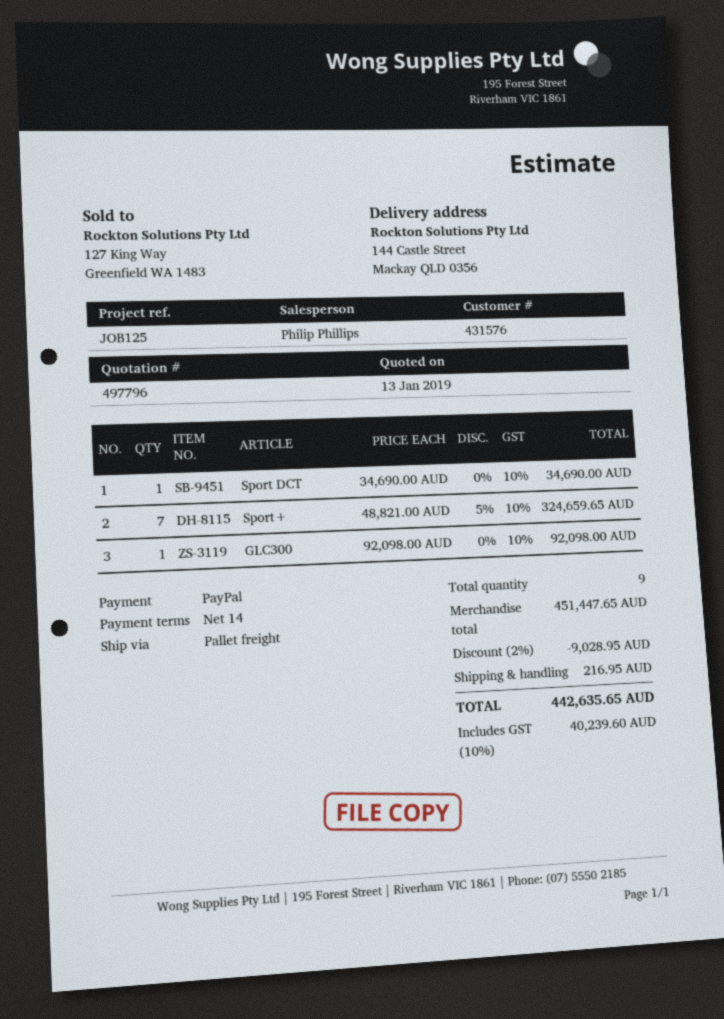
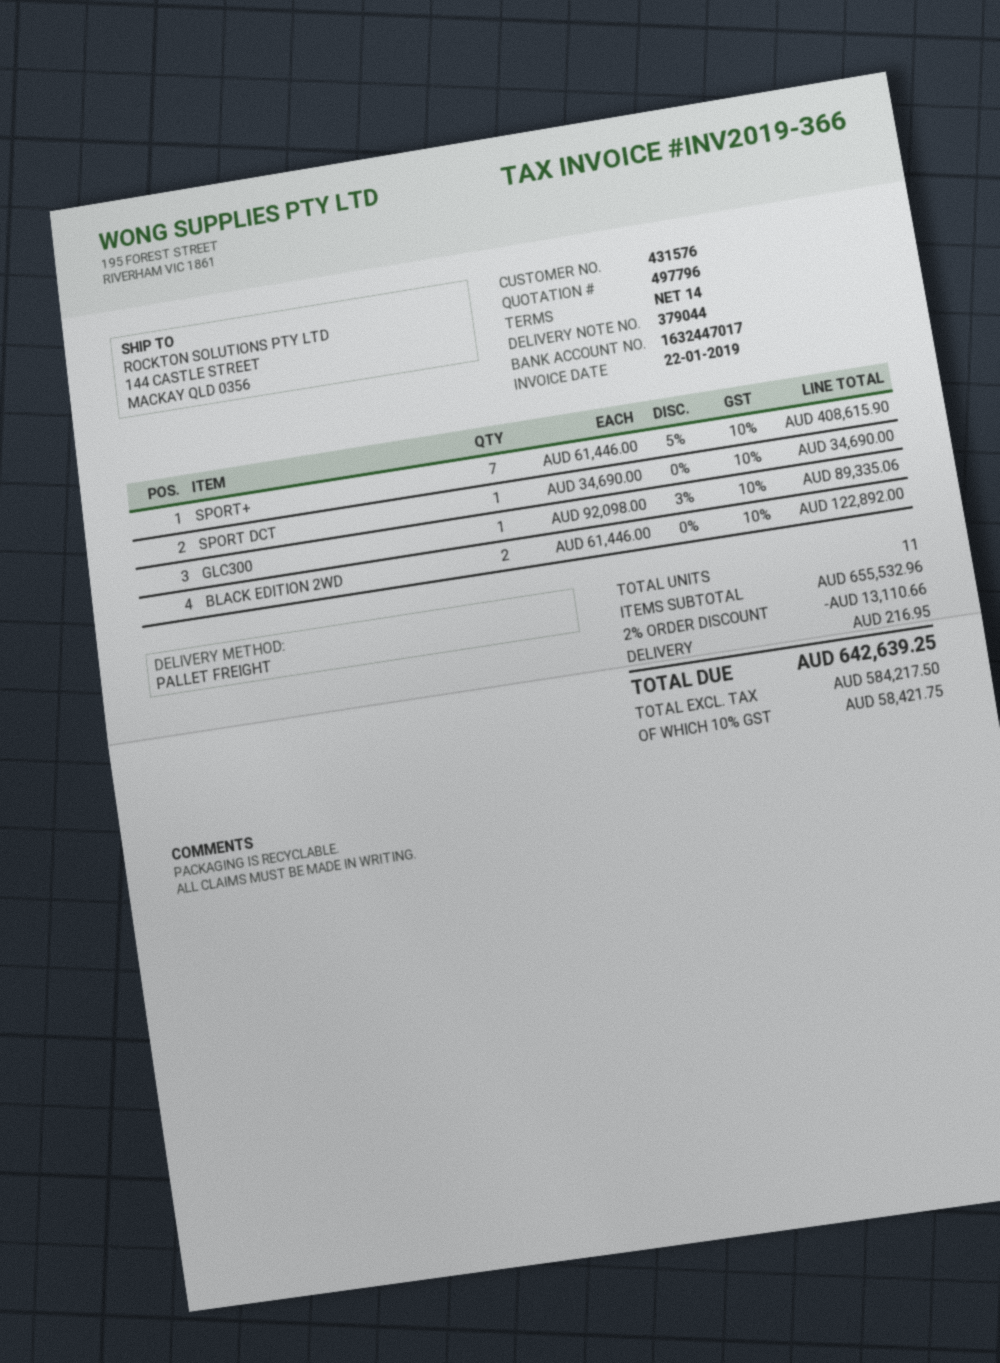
Sport+: 7 x 48821.00 - 5% = 324659.65 -> 7 x 61446.00 - 5% = 408615.90
GLC300: 1 x 92098.00 = 92098.00 -> 1 x 92098.00 - 3% = 89335.06
BLACK EDITION 2WD: none -> 2 x 61446.00 = 122892.00
total quantity: 9 -> 11
subtotal: 451447.65 -> 655532.96
discount: 2% = 9028.95 -> 2% = 13110.66
tax: 10% = 40239.60 -> 10% = 58421.75
total: 442635.65 -> 642639.25

